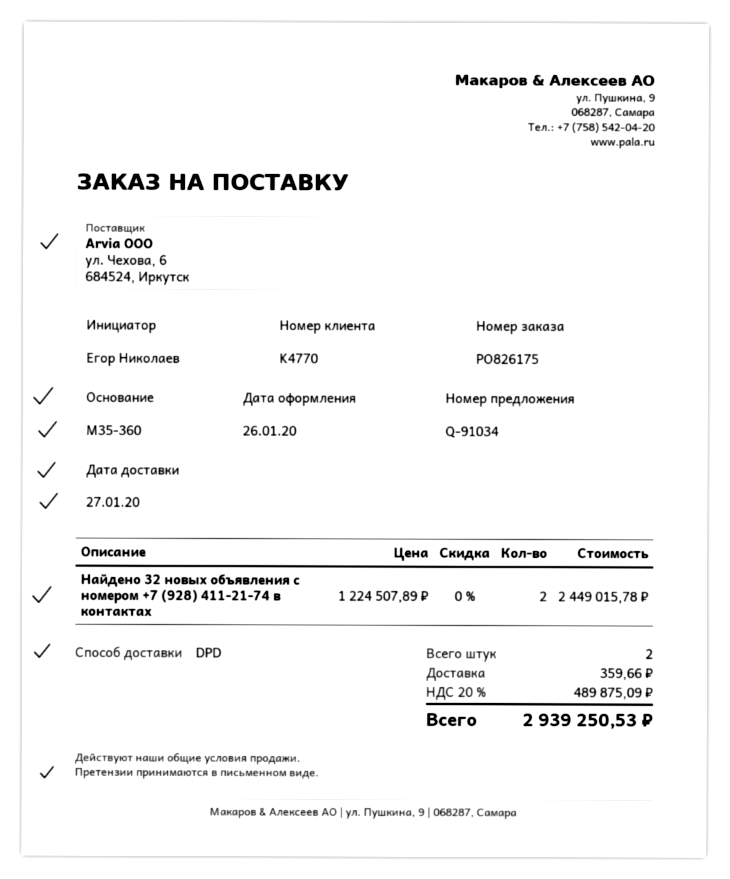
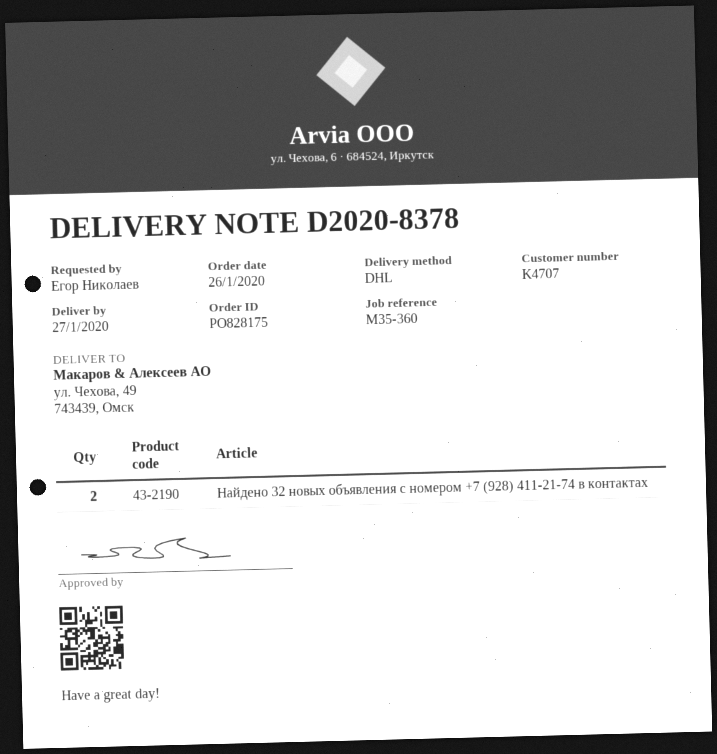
order number: PO826175 -> PO828175
customer number: K4770 -> K4707
shipping method: DPD -> DHL

